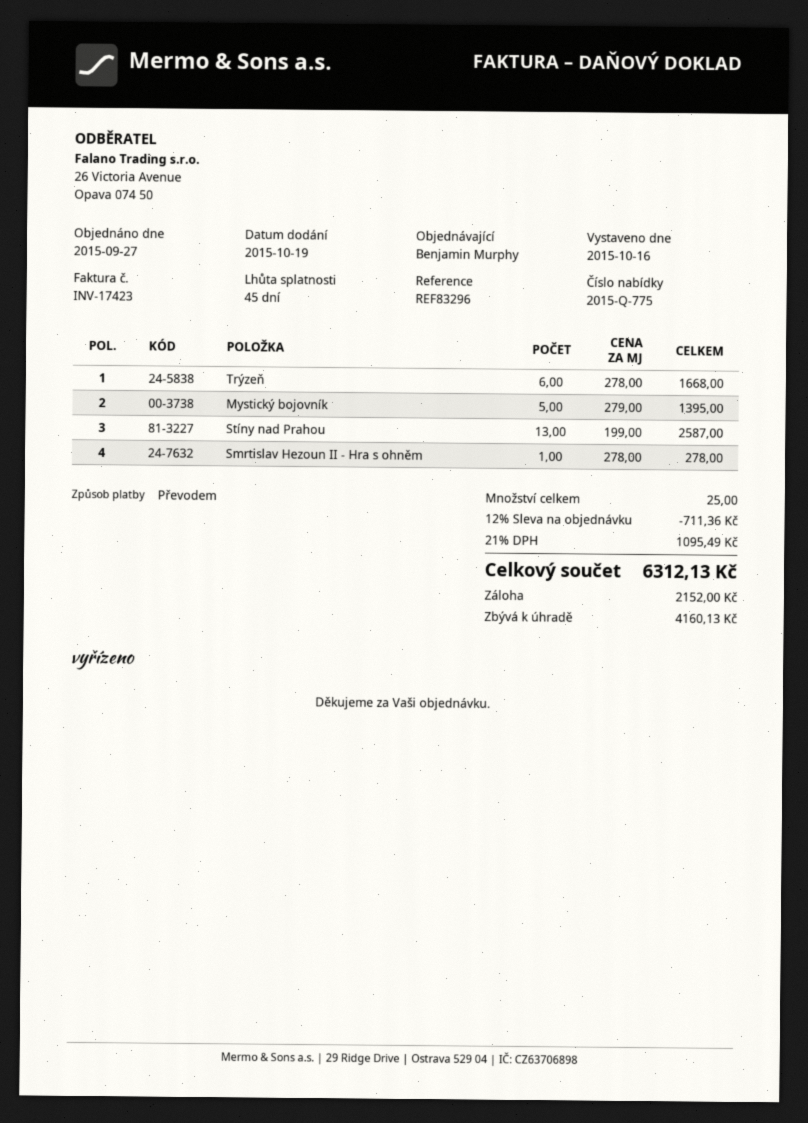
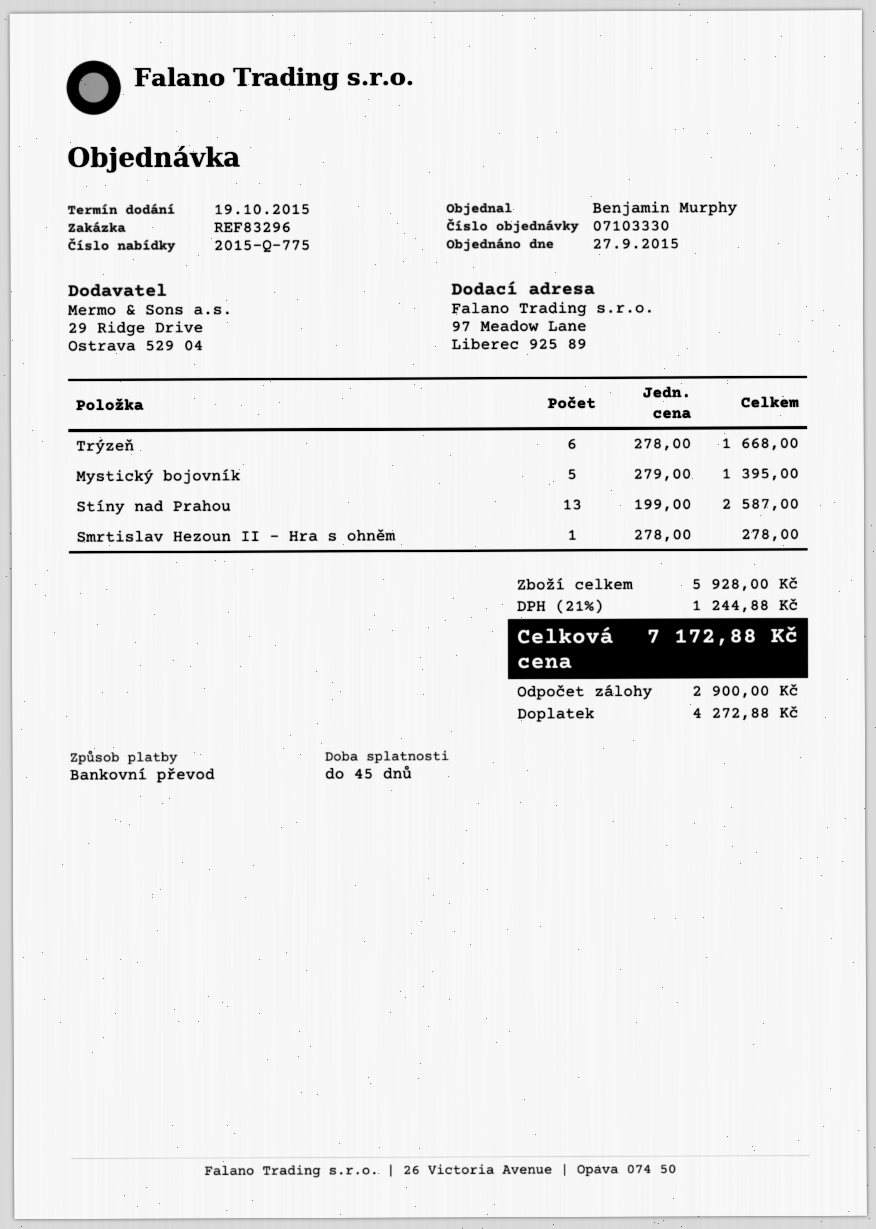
discount: 12% = 711.36 -> none
tax: 21% = 1095.49 -> 21% = 1244.88
total: 6312.13 -> 7172.88
deposit: 2152.00 -> 2900.00
balance: 4160.13 -> 4272.88

